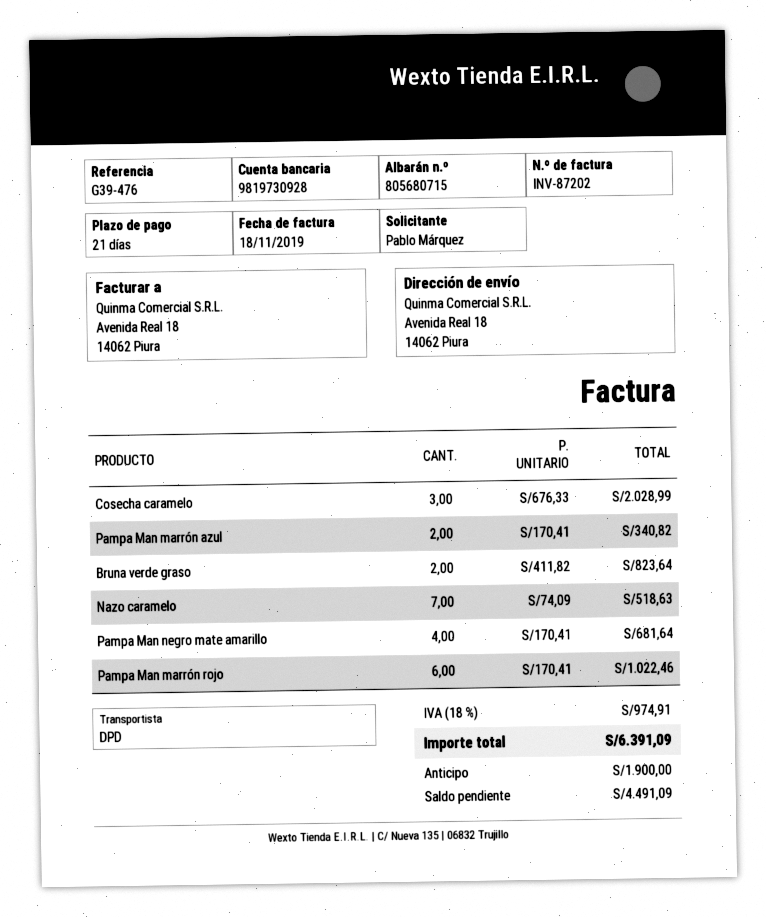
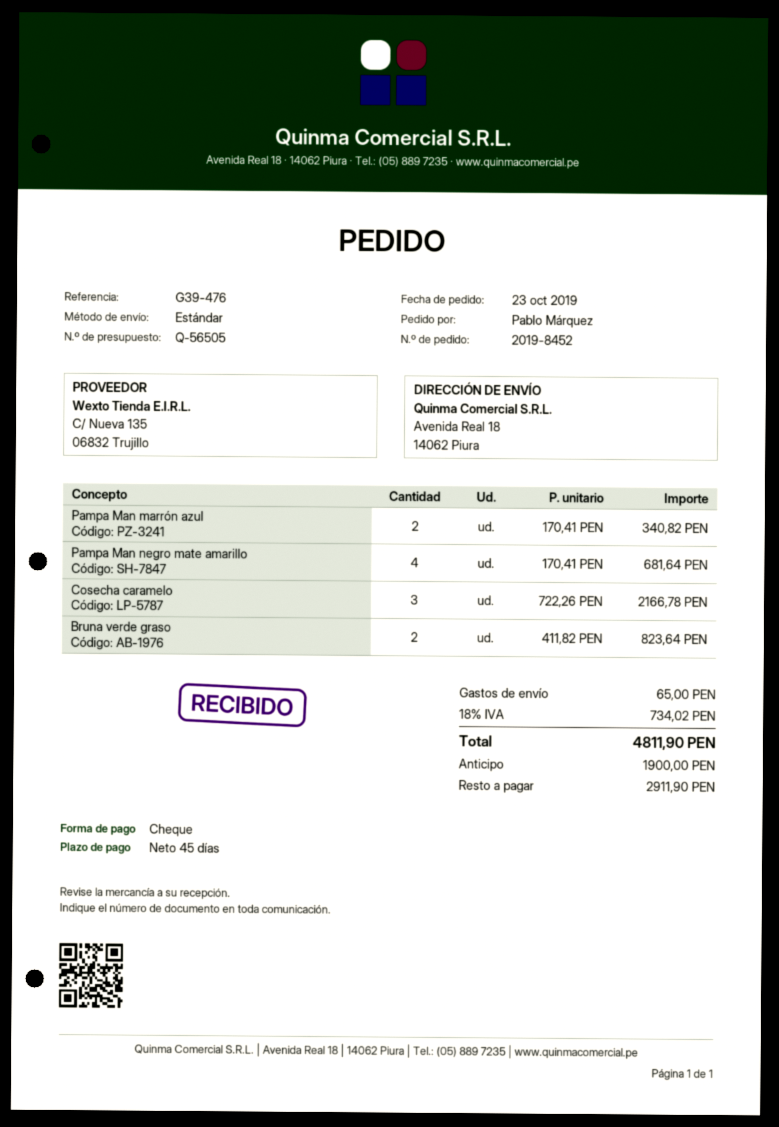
payment terms: 21 days -> 45 days
shipping method: DPD -> standard
Cosecha caramelo: 3 x 676.33 = 2028.99 -> 3 x 722.26 = 2166.78
Nazo caramelo: 7 x 74.09 = 518.63 -> none
Pampa Man marrón rojo: 6 x 170.41 = 1022.46 -> none
shipping: none -> 65.00
tax: 18% = 974.91 -> 18% = 734.02
total: 6391.09 -> 4811.90
balance: 4491.09 -> 2911.90

